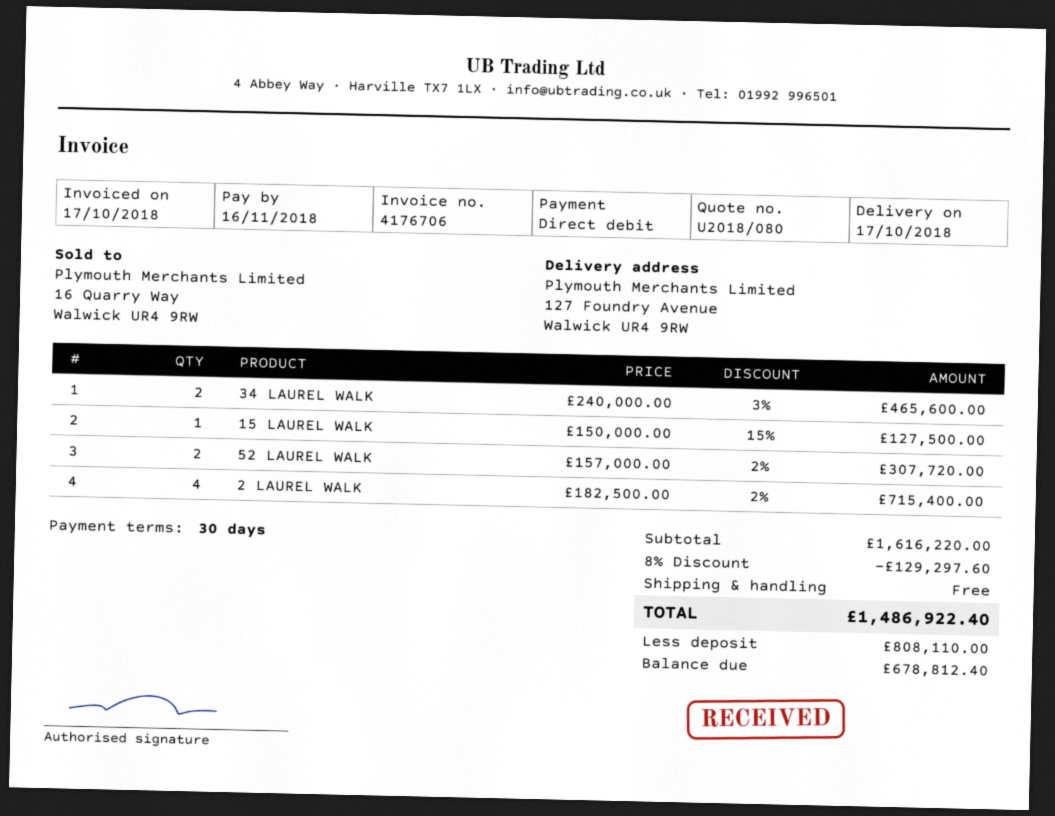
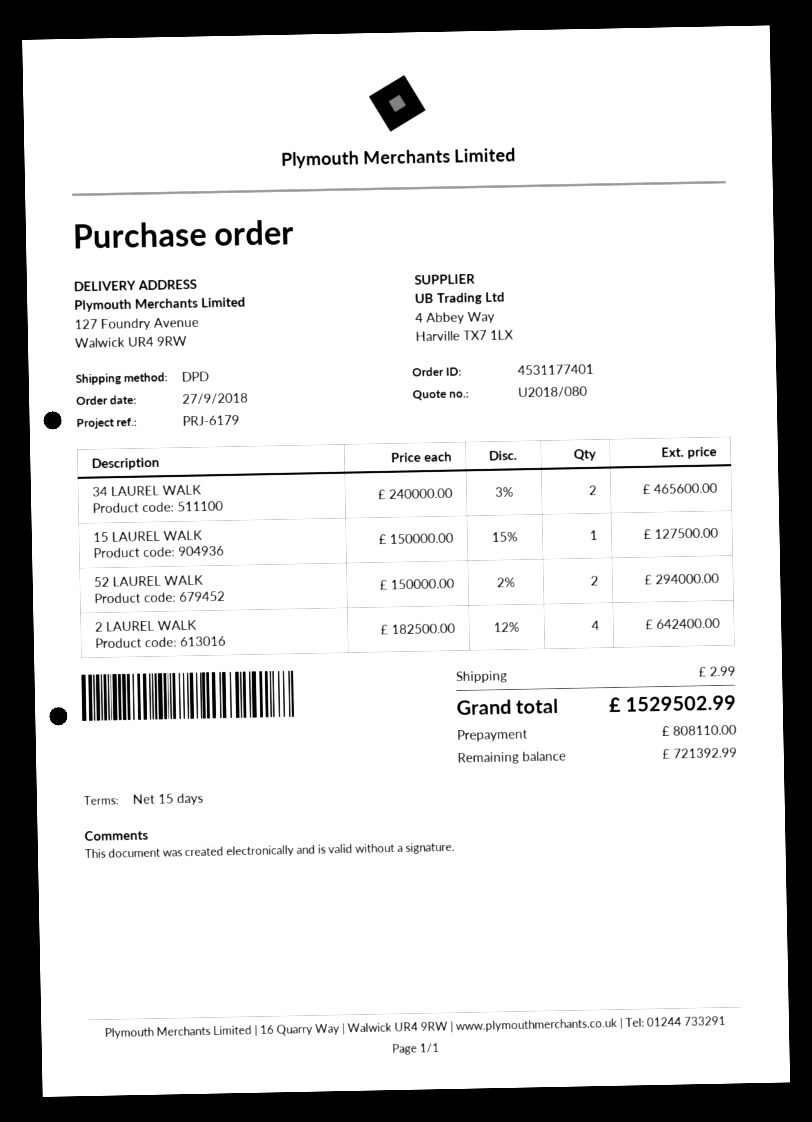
payment terms: 30 days -> 15 days
52 LAUREL WALK: 2 x 157000.00 - 2% = 307720.00 -> 2 x 150000.00 - 2% = 294000.00
2 LAUREL WALK: 4 x 182500.00 - 2% = 715400.00 -> 4 x 182500.00 - 12% = 642400.00
discount: 8% = 129297.60 -> none
shipping: 0.00 -> 2.99
total: 1486922.40 -> 1529502.99
balance: 678812.40 -> 721392.99

